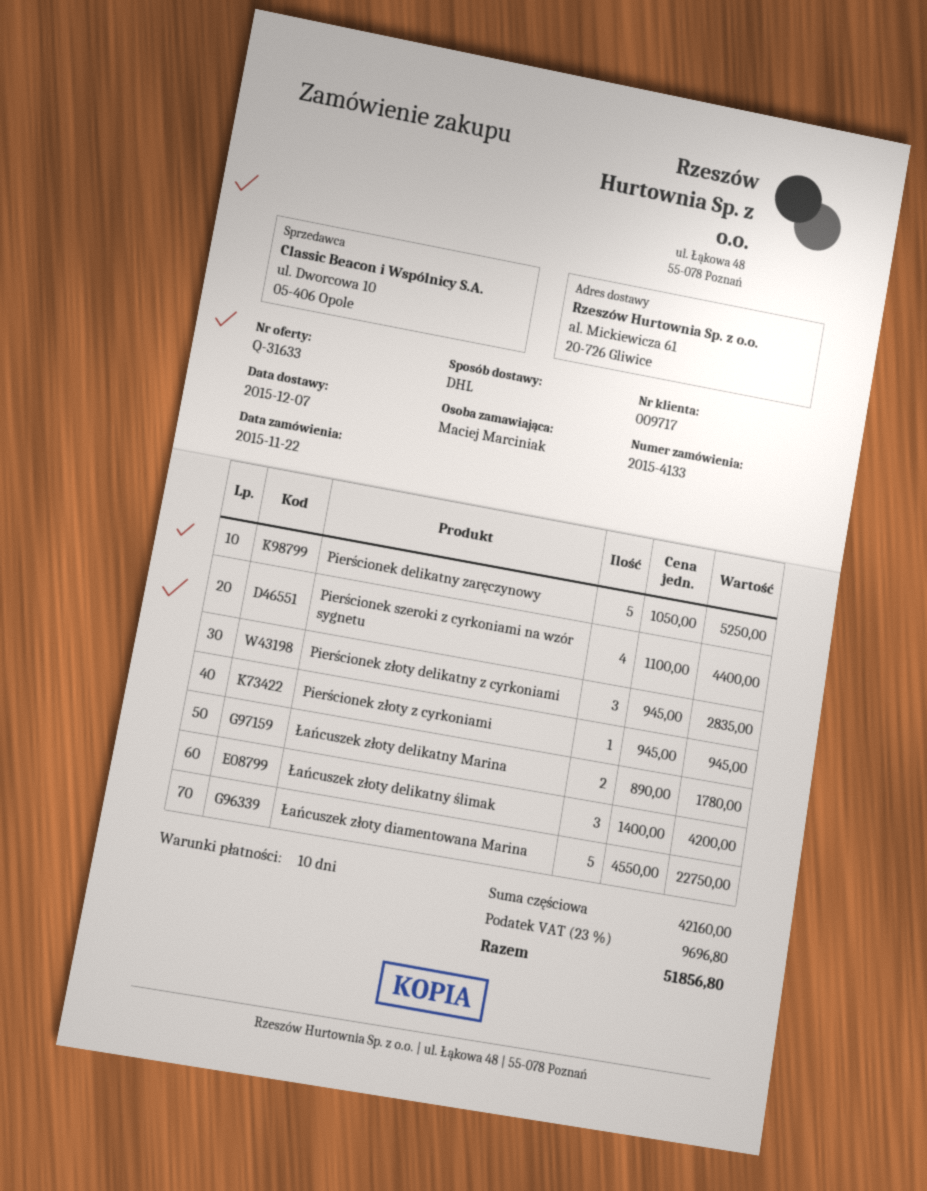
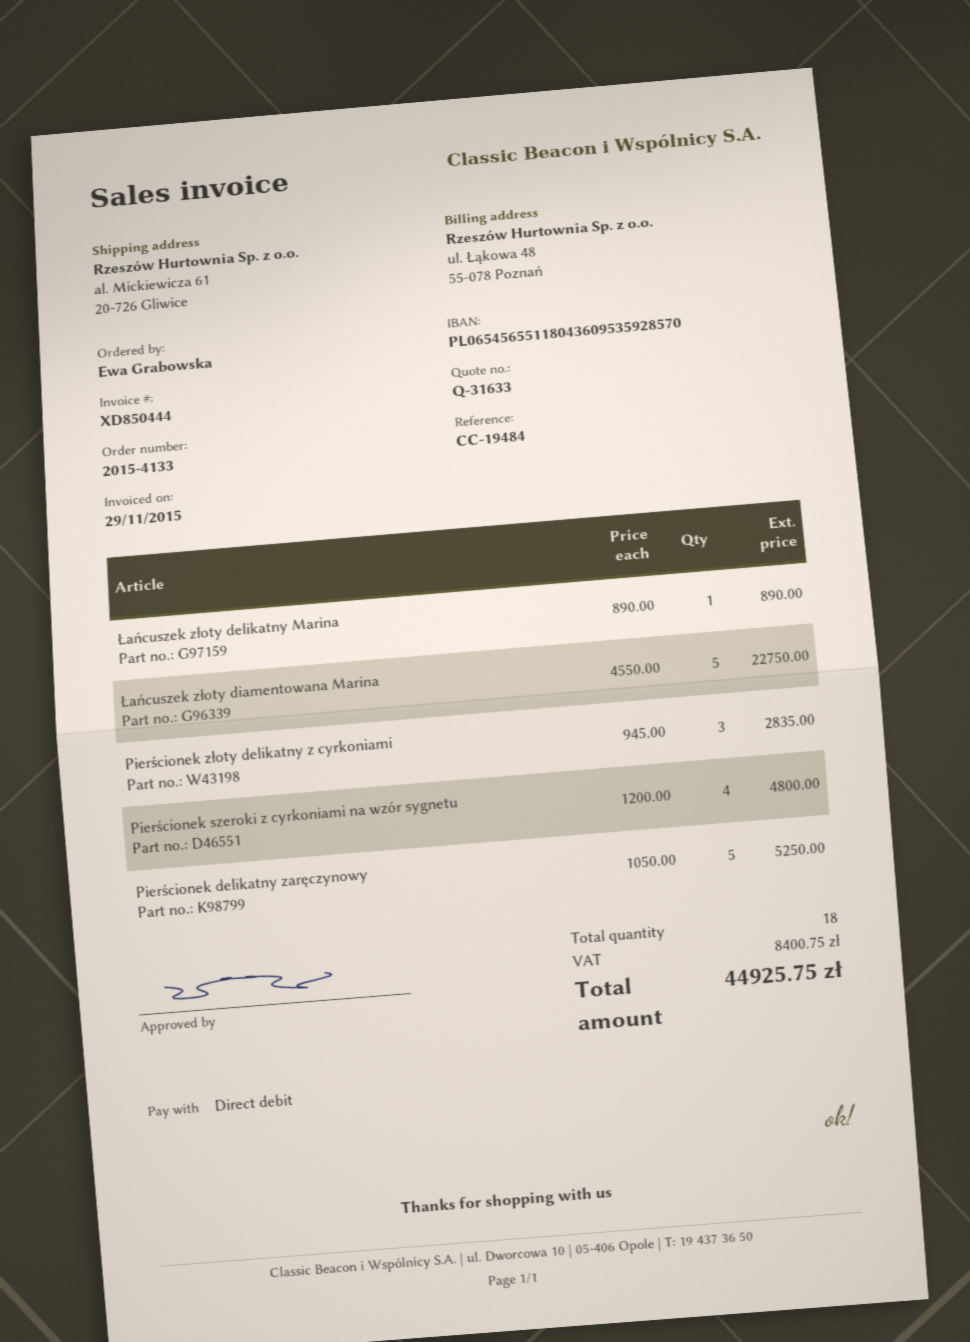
ordered by: Maciej Marciniak -> Ewa Grabowska
Pierścionek szeroki z cyrkoniami na wzór sygnetu: 4 x 1100.00 = 4400.00 -> 4 x 1200.00 = 4800.00
Pierścionek złoty z cyrkoniami: 1 x 945.00 = 945.00 -> none
Łańcuszek złoty delikatny Marina: 2 x 890.00 = 1780.00 -> 1 x 890.00 = 890.00
Łańcuszek złoty delikatny ślimak: 3 x 1400.00 = 4200.00 -> none
tax: 9696.80 -> 8400.75
total: 51856.80 -> 44925.75

